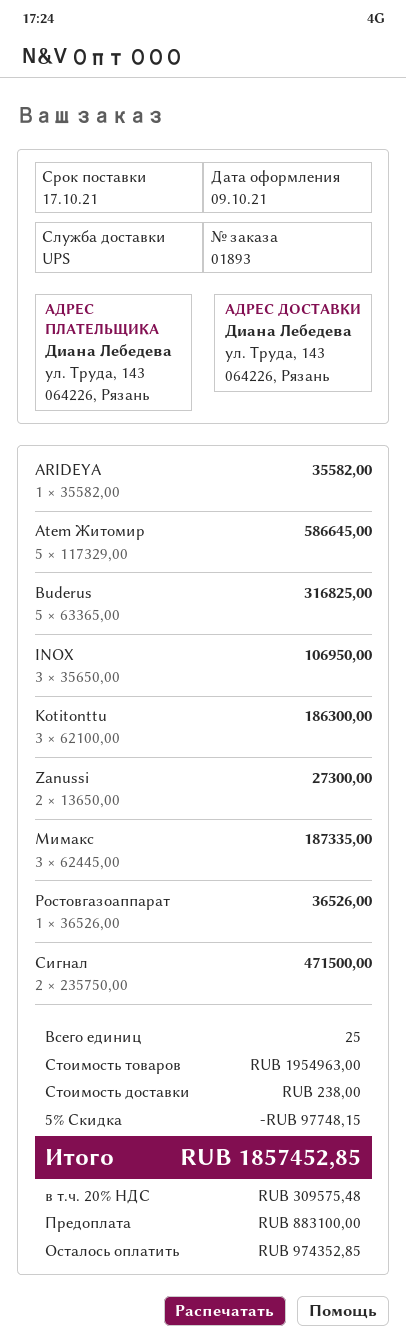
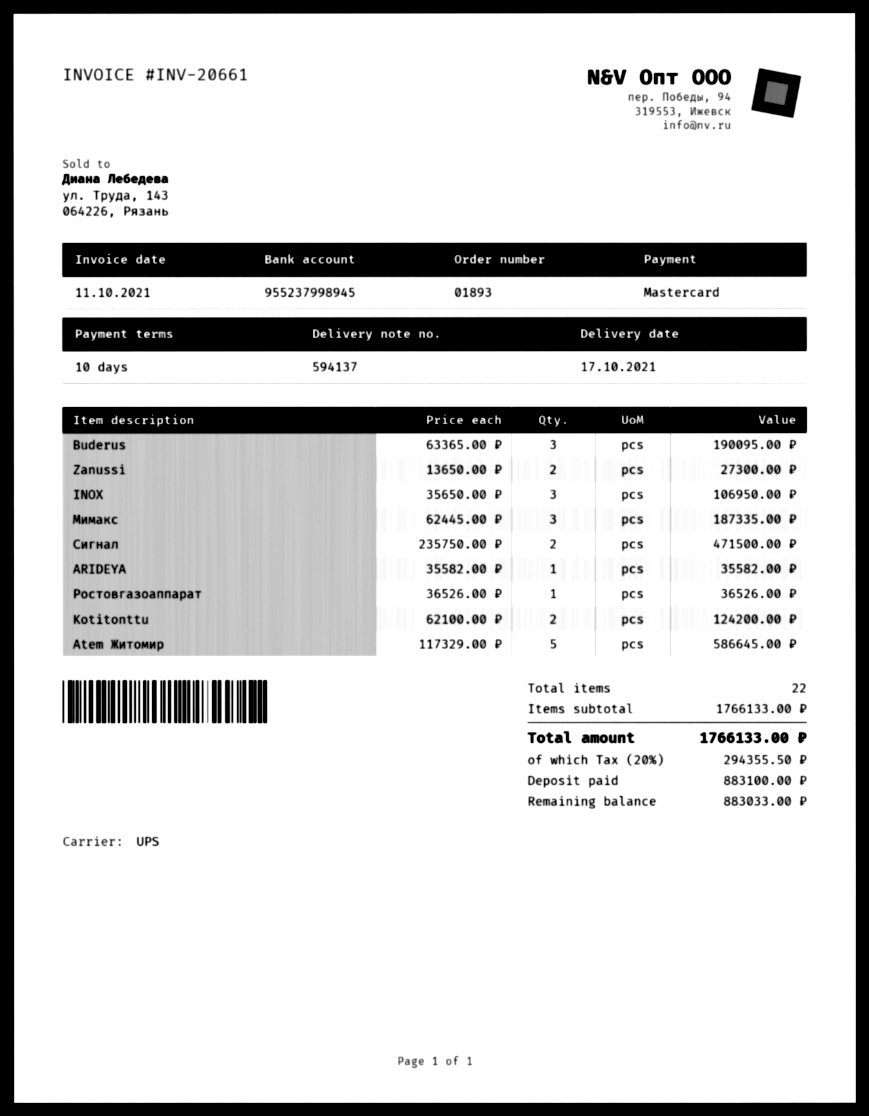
Buderus: 5 x 63365.00 = 316825.00 -> 3 x 63365.00 = 190095.00
Kotitonttu: 3 x 62100.00 = 186300.00 -> 2 x 62100.00 = 124200.00
total quantity: 25 -> 22
subtotal: 1954963.00 -> 1766133.00
discount: 5% = 97748.15 -> none
shipping: 238.00 -> none
tax: 20% = 309575.48 -> 20% = 294355.50
total: 1857452.85 -> 1766133.00
balance: 974352.85 -> 883033.00

